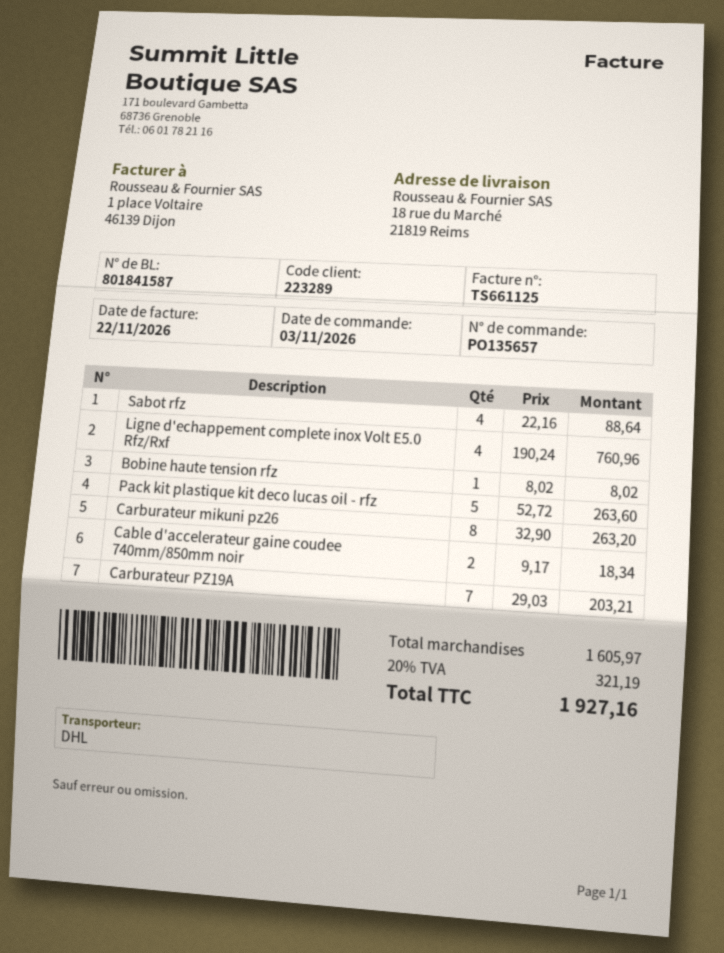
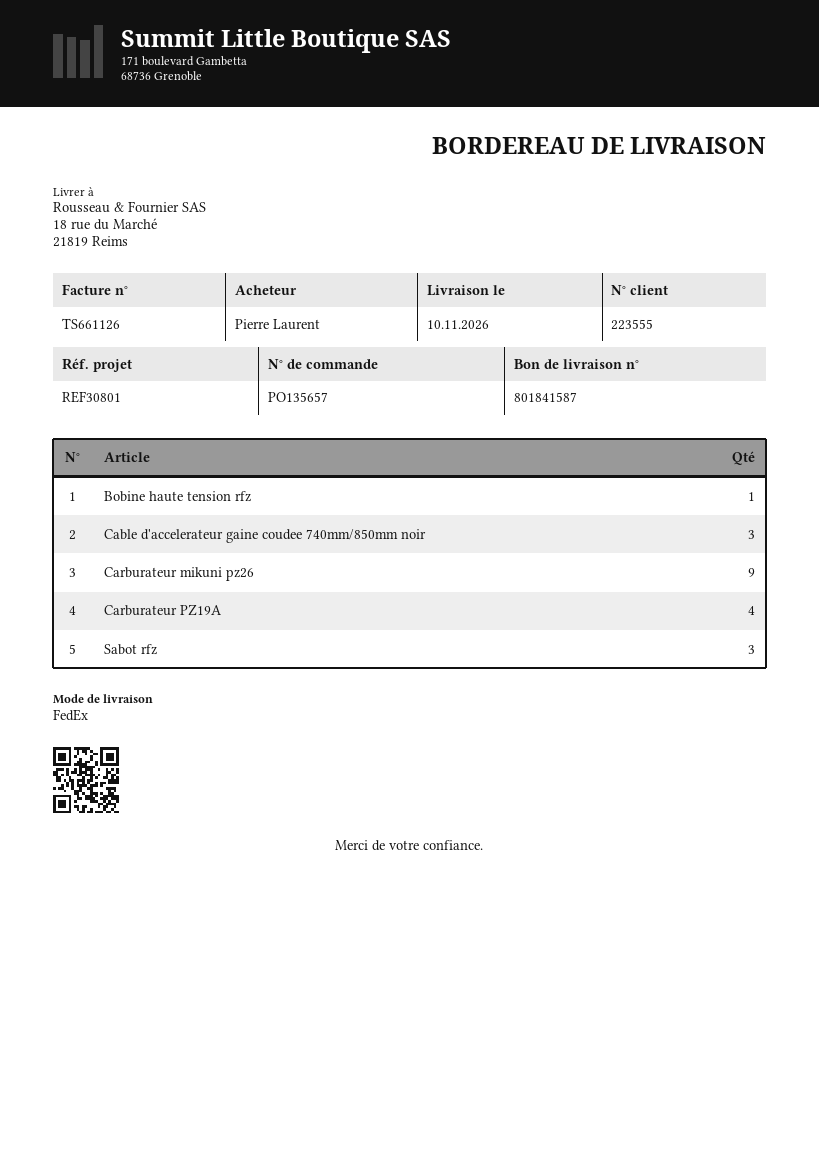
invoice number: TS661125 -> TS661126
customer number: 223289 -> 223555
shipping method: DHL -> FedEx
Sabot rfz: 4 -> 3
Ligne d'echappement complete inox Volt E5.0 Rfz/Rxf: 4 -> none
Pack kit plastique kit deco lucas oil - rfz: 5 -> none
Carburateur mikuni pz26: 8 -> 9
Cable d'accelerateur gaine coudee 740mm/850mm noir: 2 -> 3
Carburateur PZ19A: 7 -> 4

